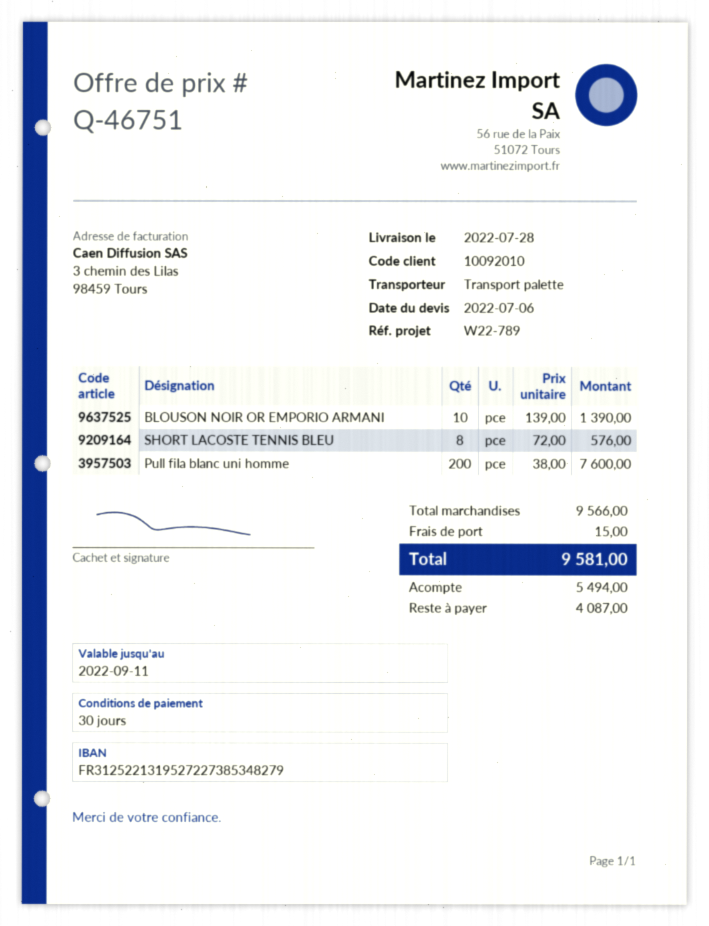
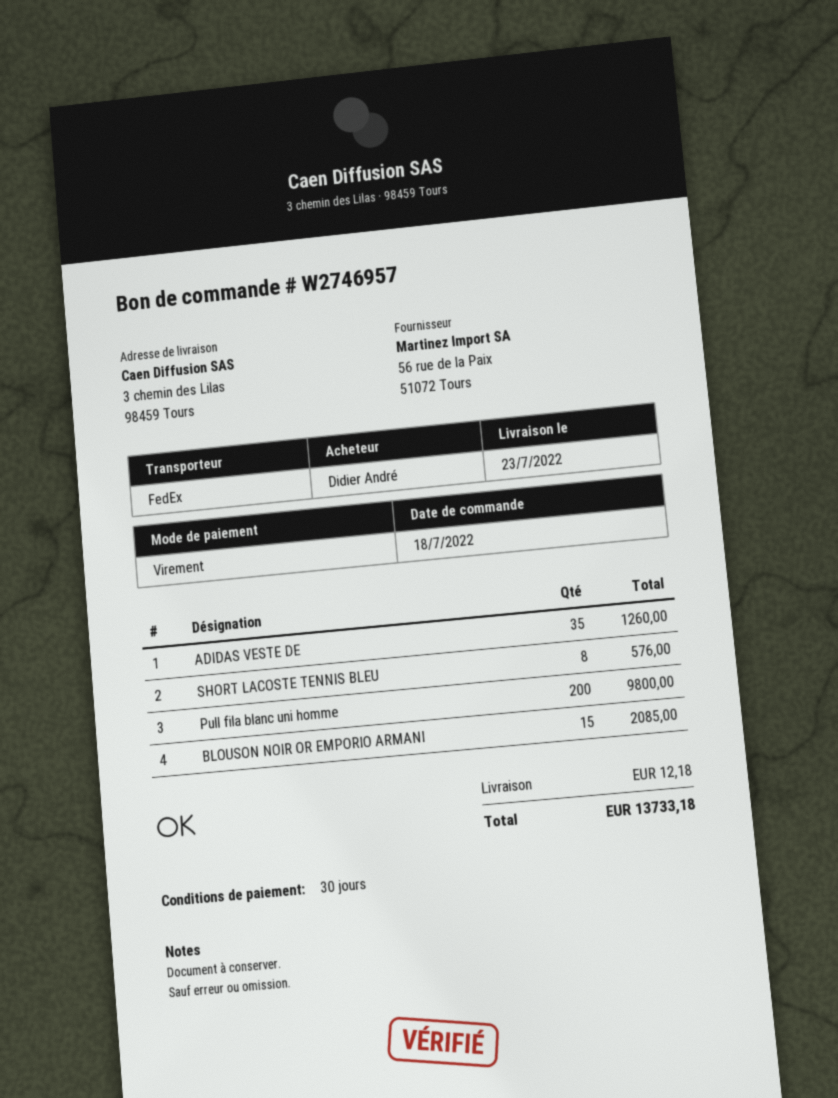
delivery date: 2022-07-28 -> 2022-07-23
shipping method: pallet freight -> FedEx
BLOUSON NOIR OR EMPORIO ARMANI: 10 for 1390.00 -> 15 for 2085.00
Pull fila blanc uni homme: 200 for 7600.00 -> 200 for 9800.00
ADIDAS VESTE DE: none -> 35 for 1260.00
shipping: 15.00 -> 12.18
total: 9581.00 -> 13733.18

